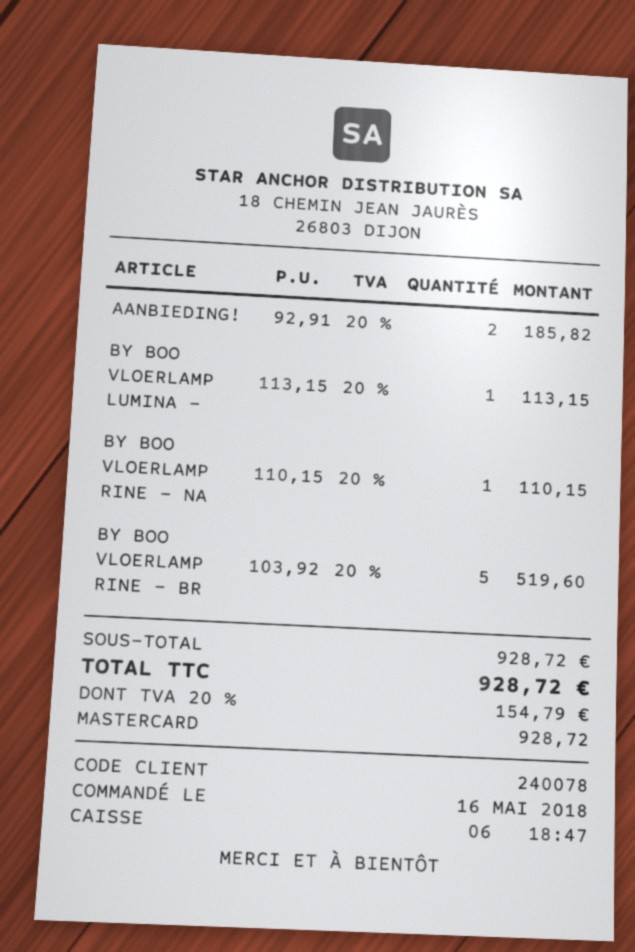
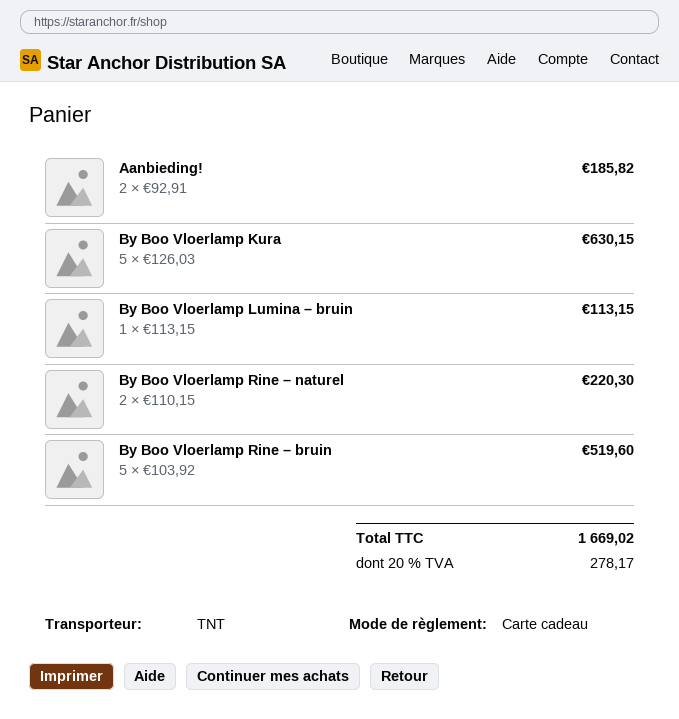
payment method: Mastercard -> gift card
BY BOO VLOERLAMP RINE – NA: 1 x 110.15 = 110.15 -> 2 x 110.15 = 220.30
By Boo Vloerlamp Kura: none -> 5 x 126.03 = 630.15
tax: 20% = 154.79 -> 20% = 278.17
total: 928.72 -> 1669.02

